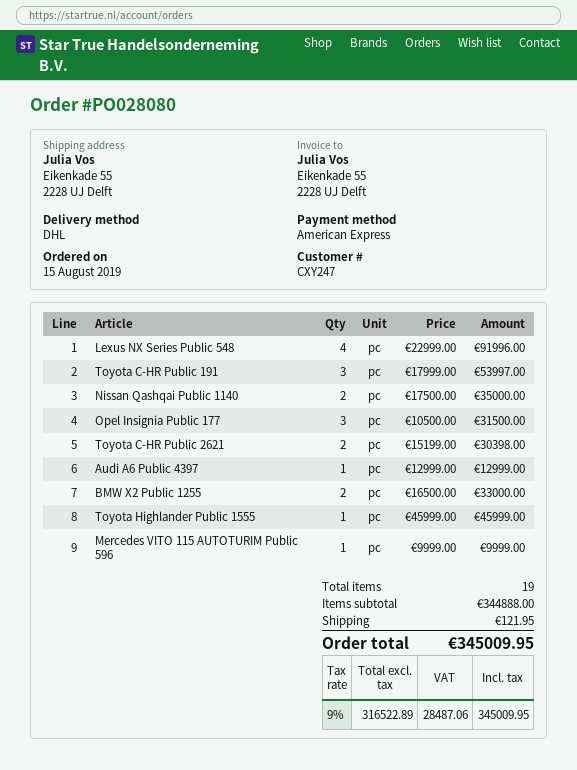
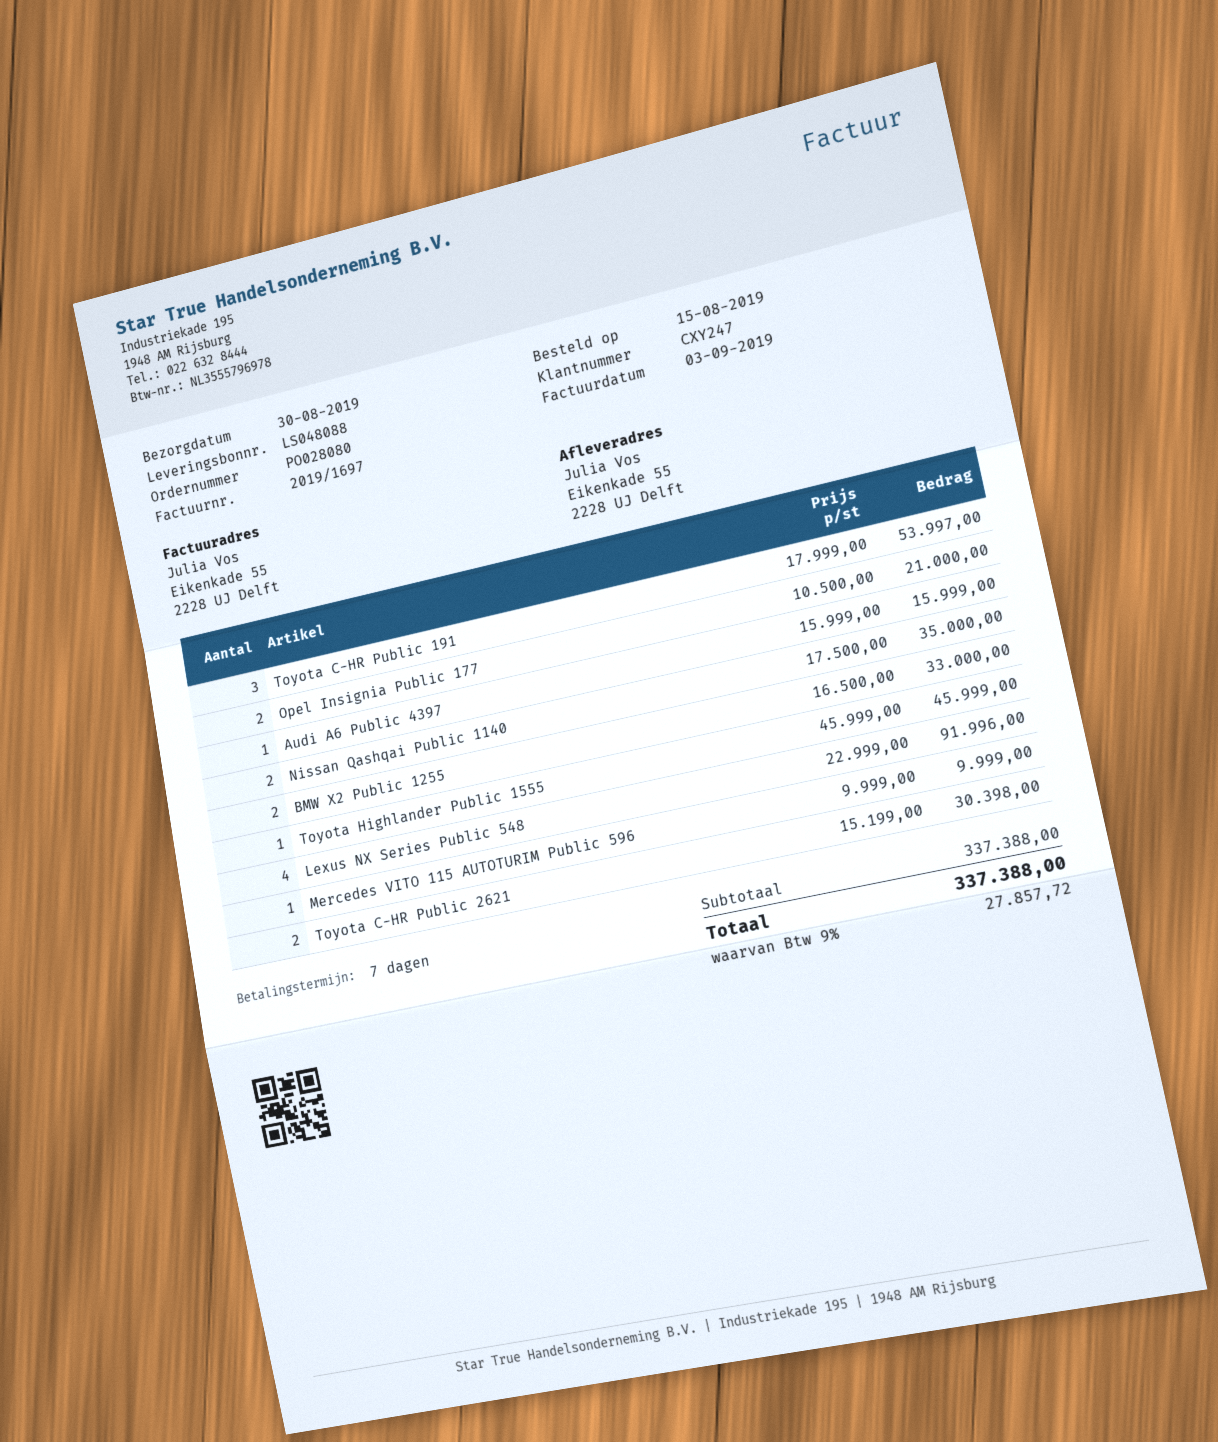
Opel Insignia Public 177: 3 x 10500.00 = 31500.00 -> 2 x 10500.00 = 21000.00
Audi A6 Public 4397: 1 x 12999.00 = 12999.00 -> 1 x 15999.00 = 15999.00
subtotal: 344888.00 -> 337388.00
shipping: 121.95 -> none
tax: 9% = 28487.06 -> 9% = 27857.72
total: 345009.95 -> 337388.00

